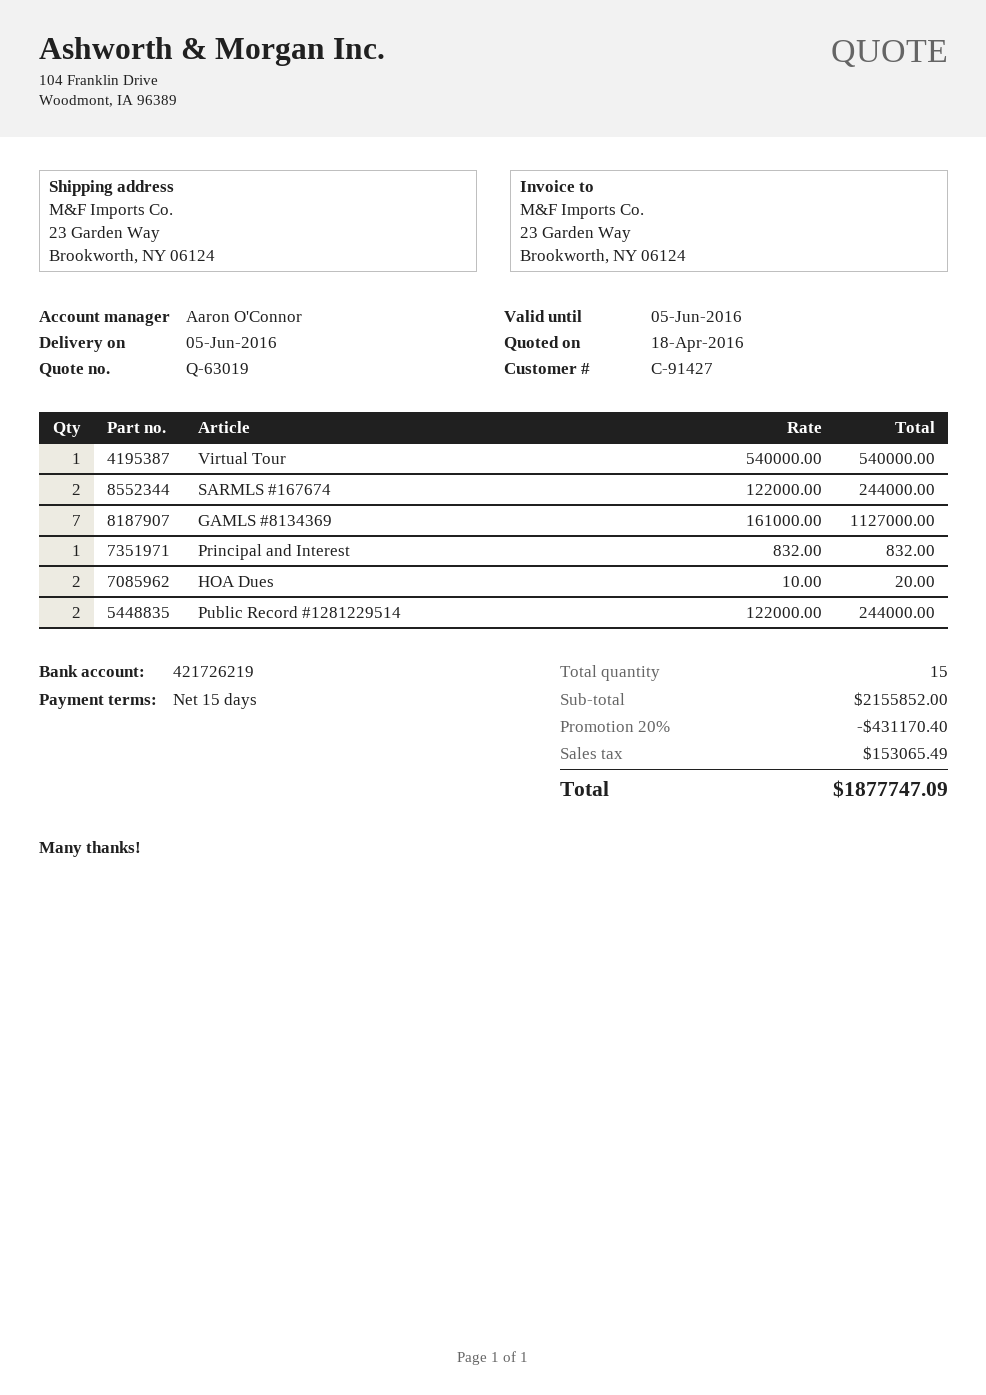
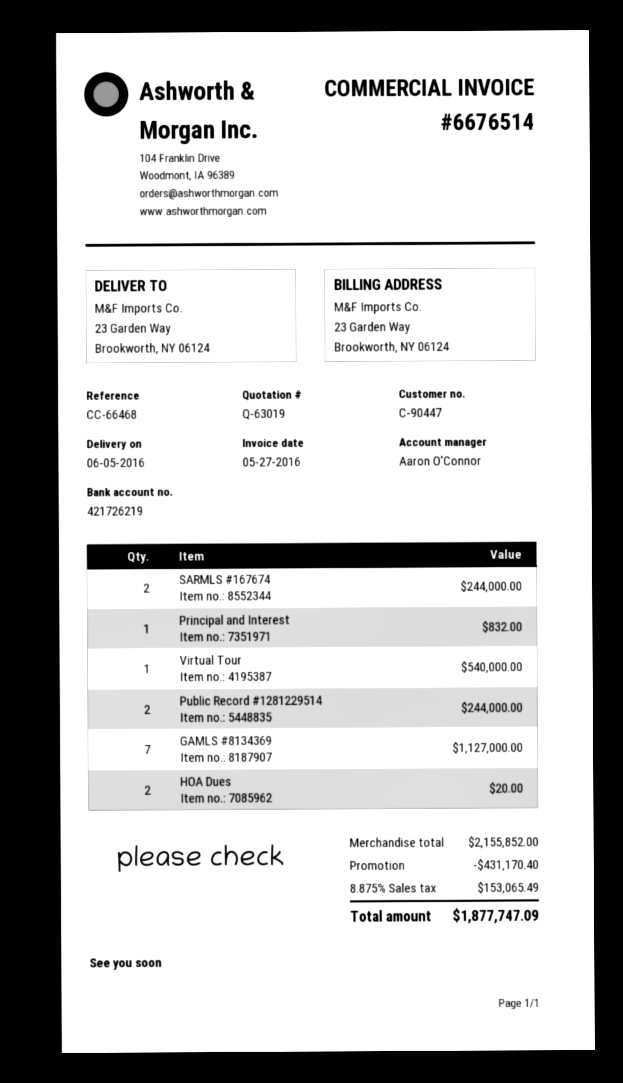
customer number: C-91427 -> C-90447

